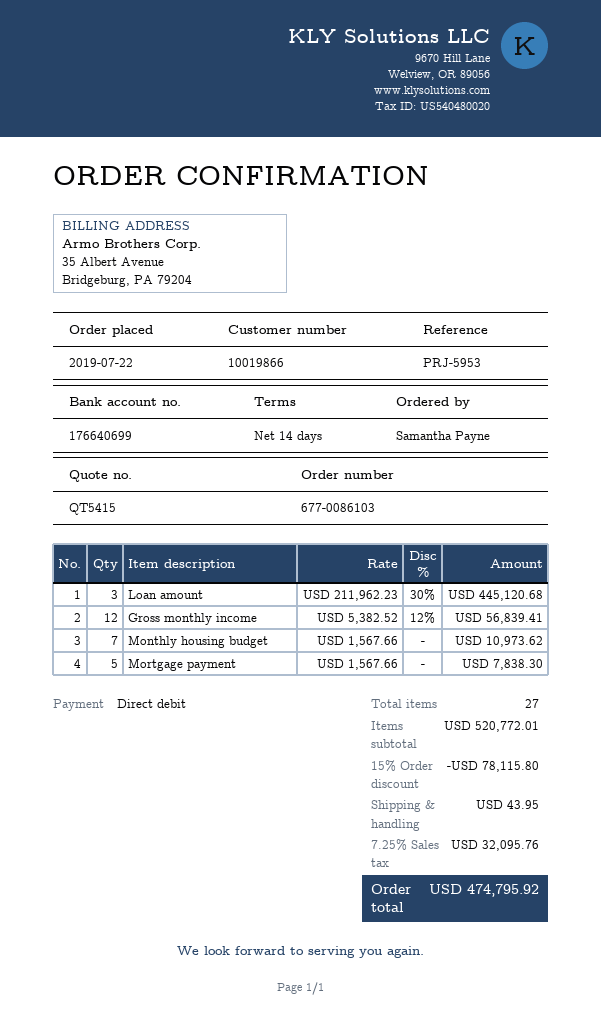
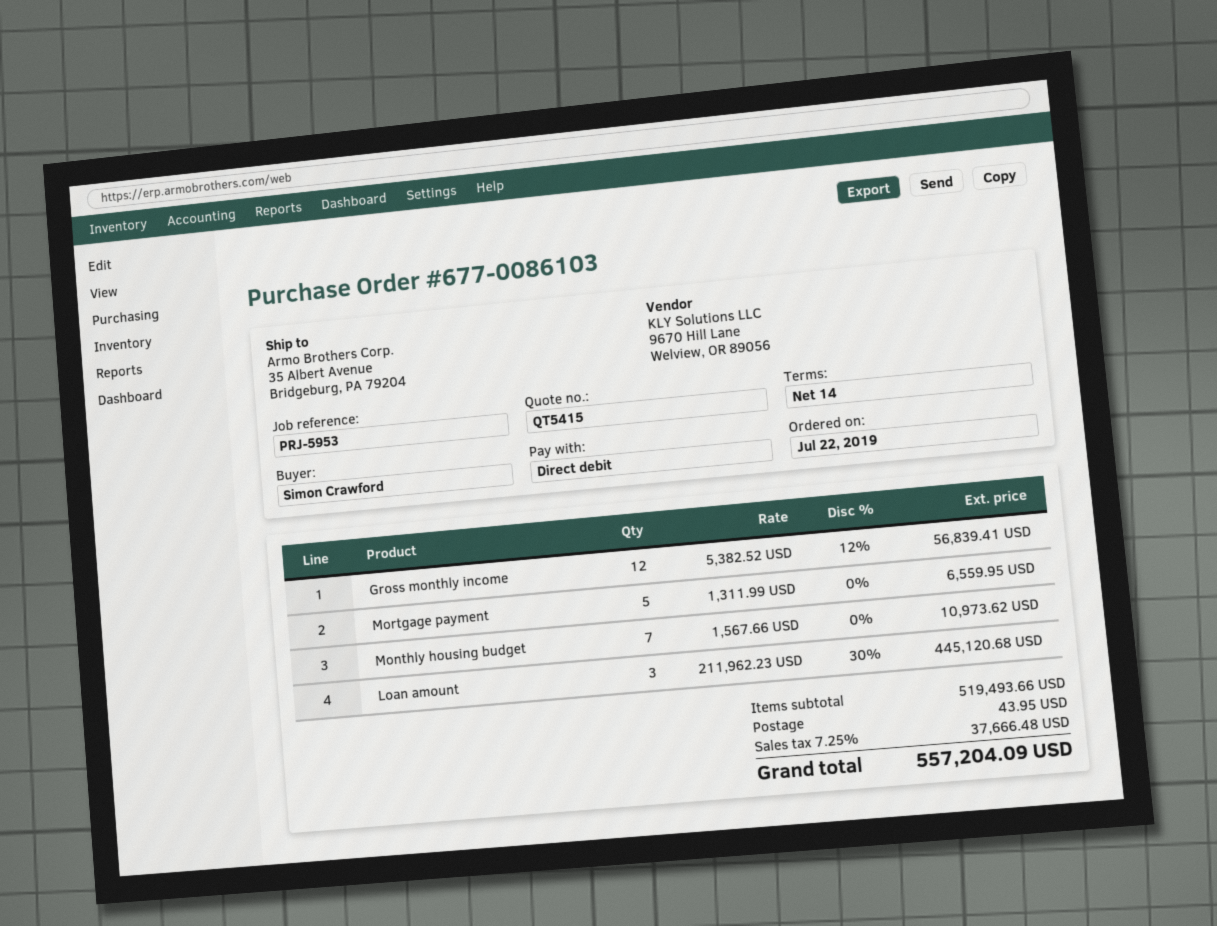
ordered by: Samantha Payne -> Simon Crawford
Mortgage payment: 5 x 1567.66 = 7838.30 -> 5 x 1311.99 = 6559.95
subtotal: 520772.01 -> 519493.66
discount: 15% = 78115.80 -> none
tax: 7.25% = 32095.76 -> 7.25% = 37666.48
total: 474795.92 -> 557204.09

